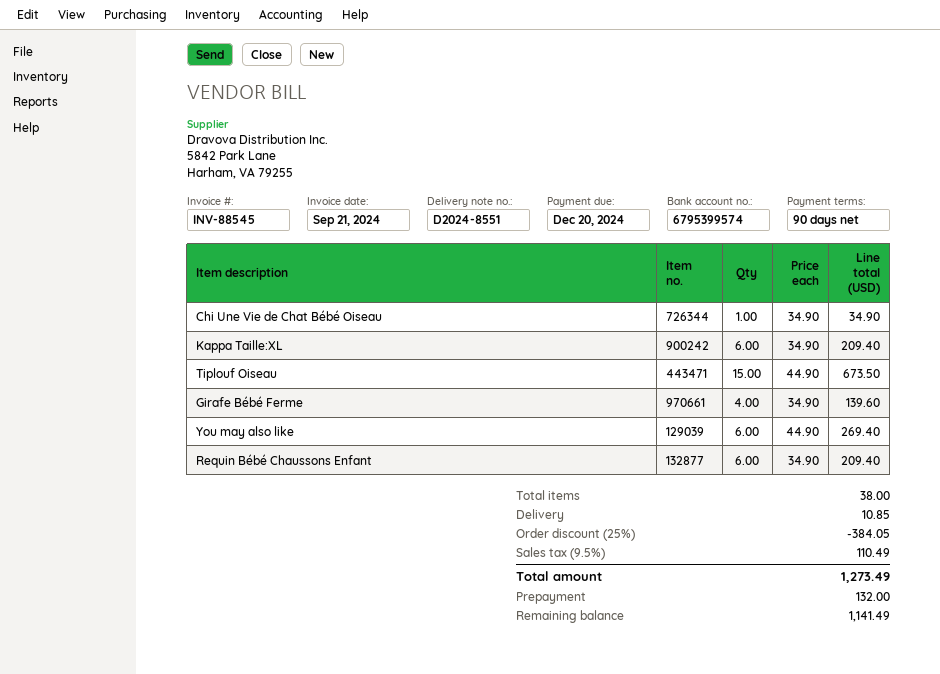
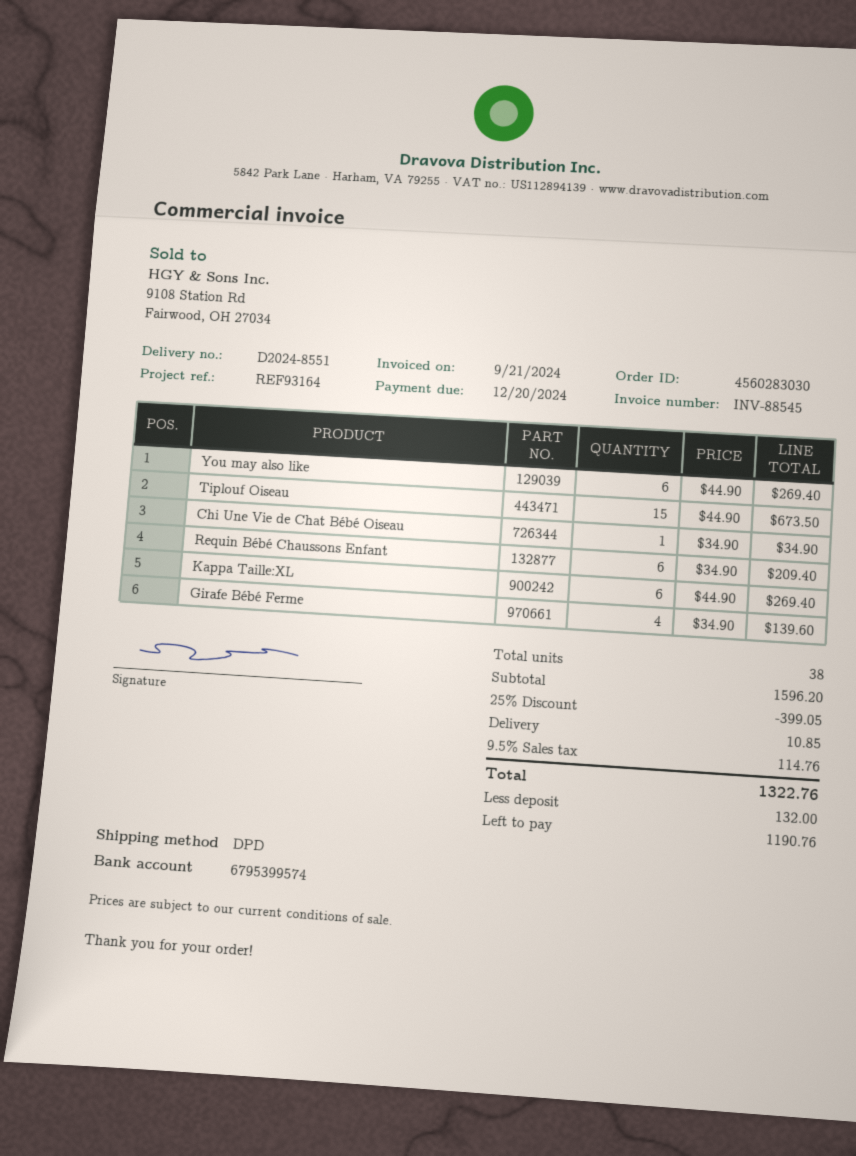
Kappa Taille:XL: 6 x 34.90 = 209.40 -> 6 x 44.90 = 269.40
discount: 25% = 384.05 -> 25% = 399.05
tax: 9.5% = 110.49 -> 9.5% = 114.76
total: 1273.49 -> 1322.76
balance: 1141.49 -> 1190.76

